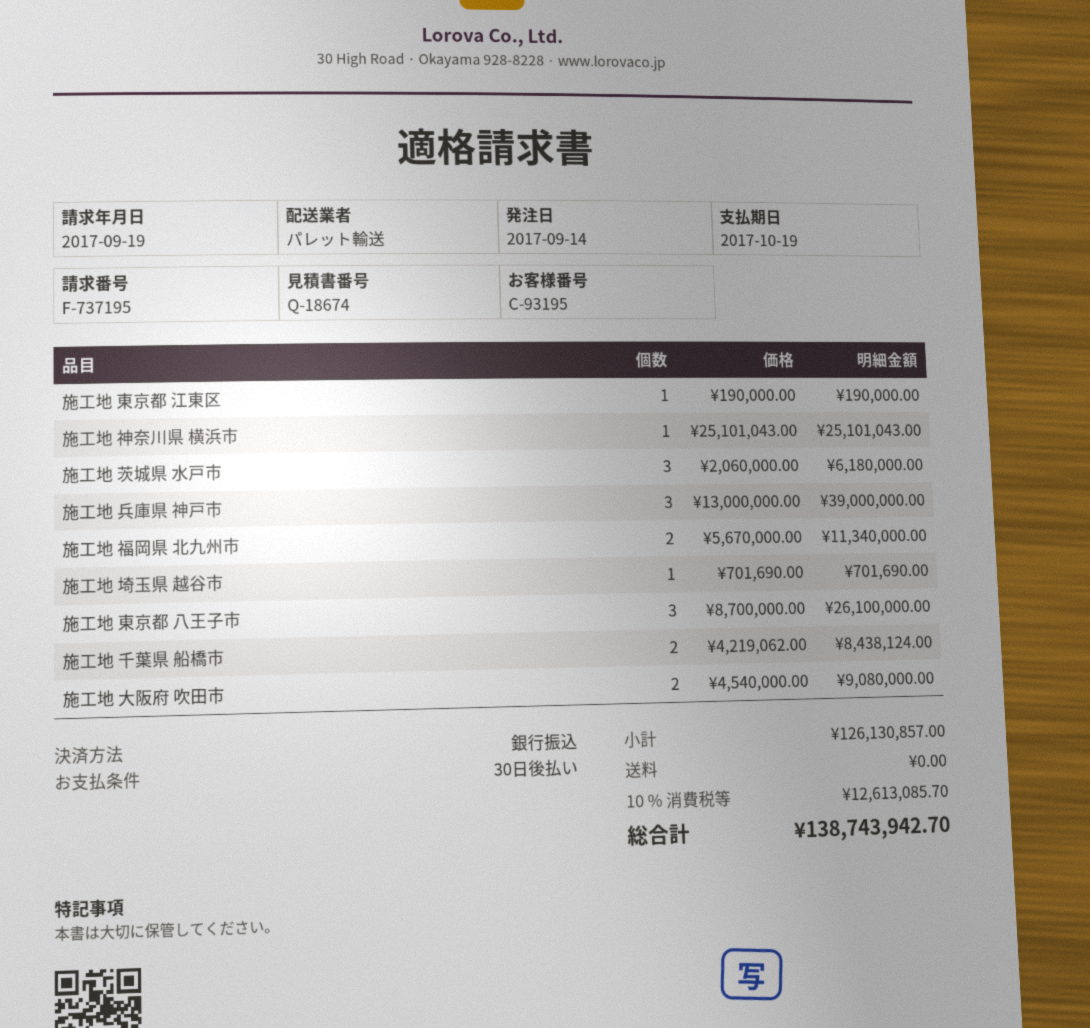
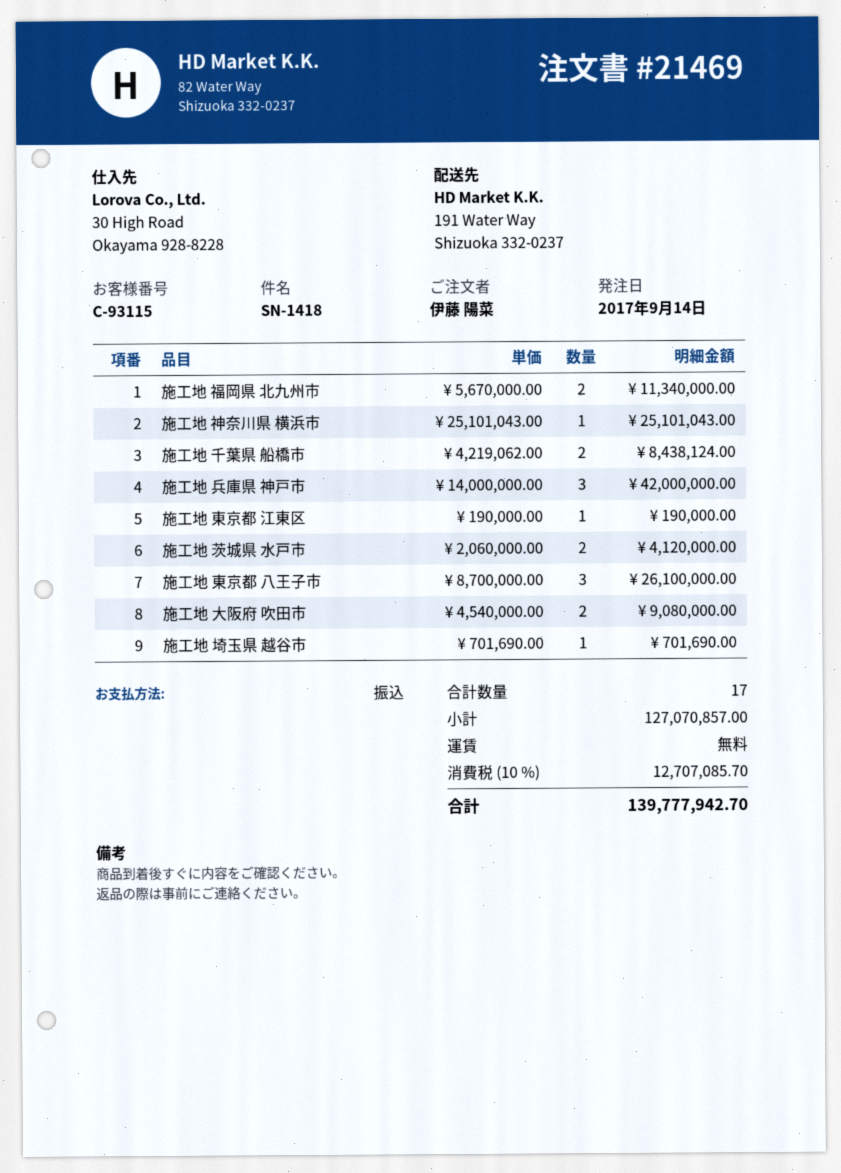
customer number: C-93195 -> C-93115
施工地 茨城県 水戸市: 3 x 2060000.00 = 6180000.00 -> 2 x 2060000.00 = 4120000.00
施工地 兵庫県 神戸市: 3 x 13000000.00 = 39000000.00 -> 3 x 14000000.00 = 42000000.00
subtotal: 126130857.00 -> 127070857.00
tax: 10% = 12613085.70 -> 10% = 12707085.70
total: 138743942.70 -> 139777942.70

